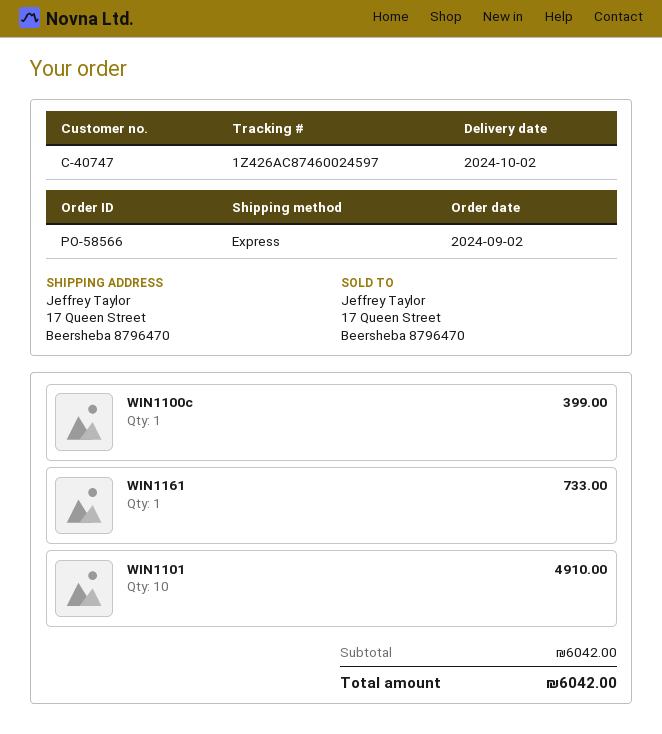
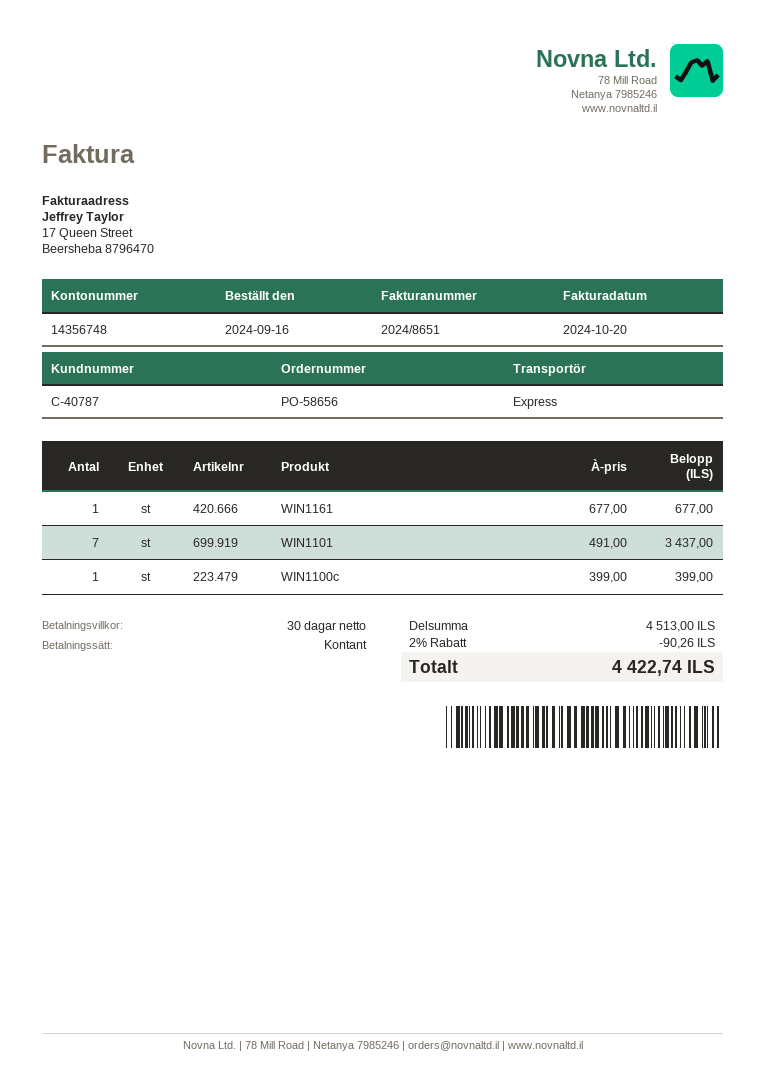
order number: PO-58566 -> PO-58656
order date: 2024-09-02 -> 2024-09-16
customer number: C-40747 -> C-40787
WIN1161: 1 for 733.00 -> 1 for 677.00
WIN1101: 10 for 4910.00 -> 7 for 3437.00
subtotal: 6042.00 -> 4513.00
discount: none -> 2% = 90.26
total: 6042.00 -> 4422.74

